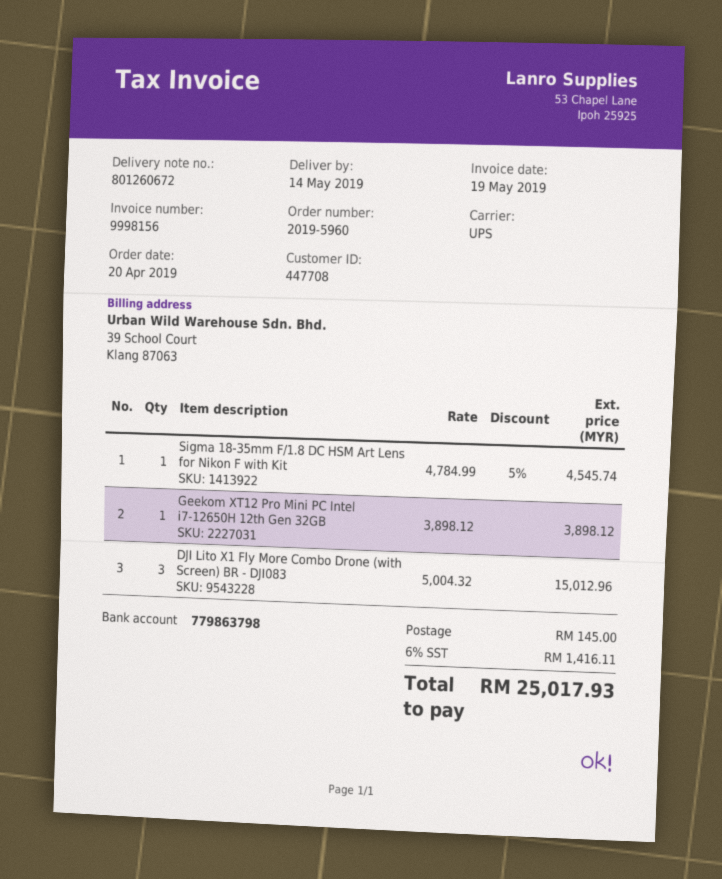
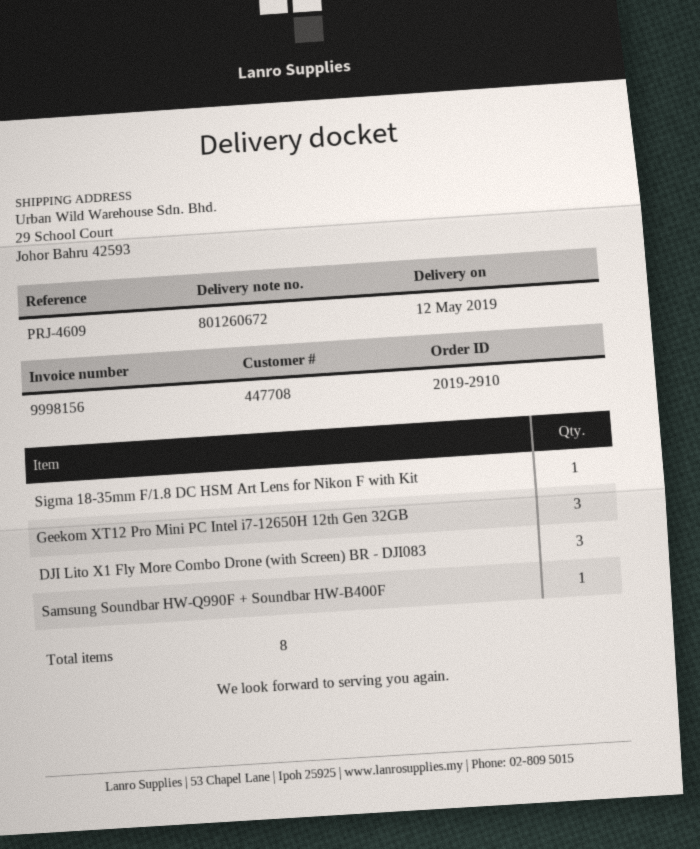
order number: 2019-5960 -> 2019-2910
delivery date: 2019-05-14 -> 2019-05-12
Geekom XT12 Pro Mini PC Intel i7-12650H 12th Gen 32GB: 1 -> 3
Samsung Soundbar HW-Q990F + Soundbar HW-B400F: none -> 1

